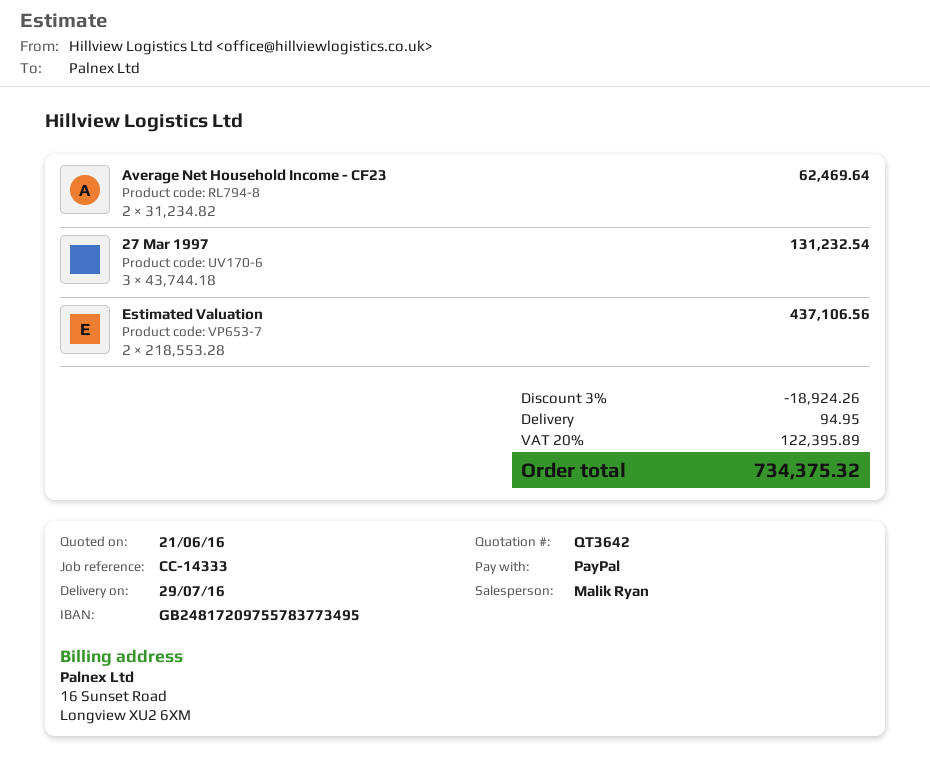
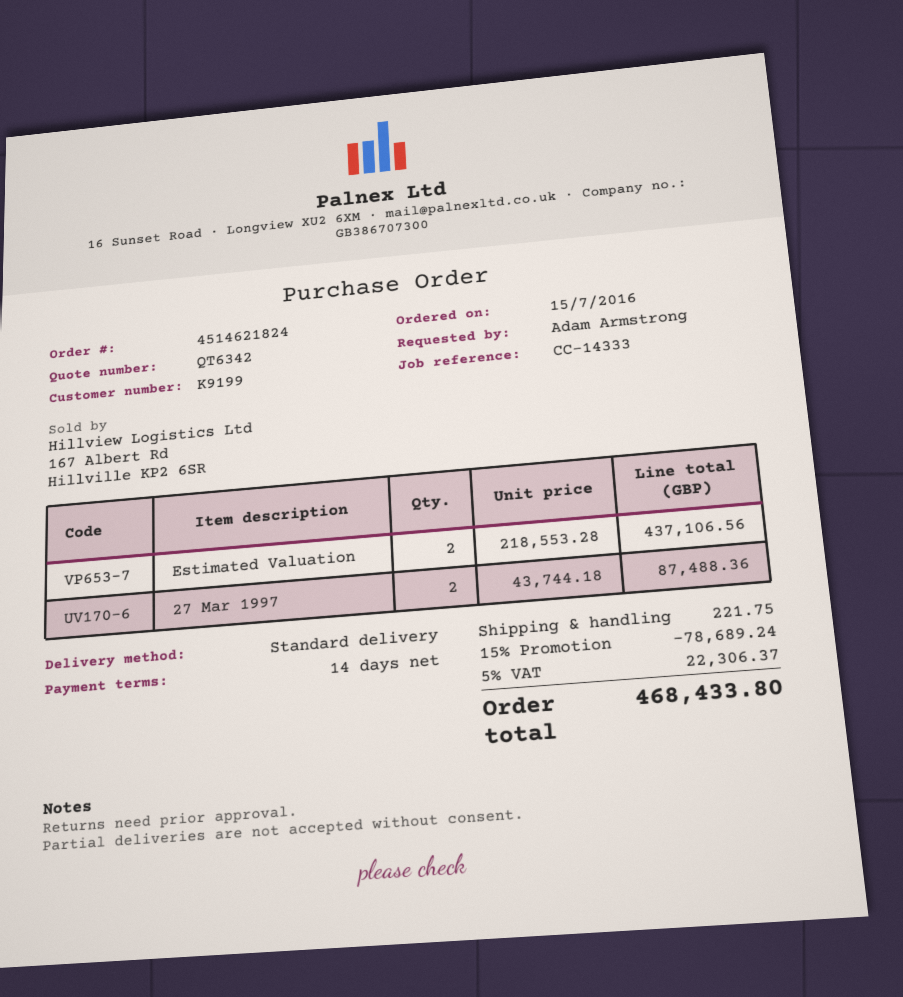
quote number: QT3642 -> QT6342
Average Net Household Income - CF23: 2 x 31234.82 = 62469.64 -> none
27 Mar 1997: 3 x 43744.18 = 131232.54 -> 2 x 43744.18 = 87488.36
discount: 3% = 18924.26 -> 15% = 78689.24
shipping: 94.95 -> 221.75
tax: 20% = 122395.89 -> 5% = 22306.37
total: 734375.32 -> 468433.80

